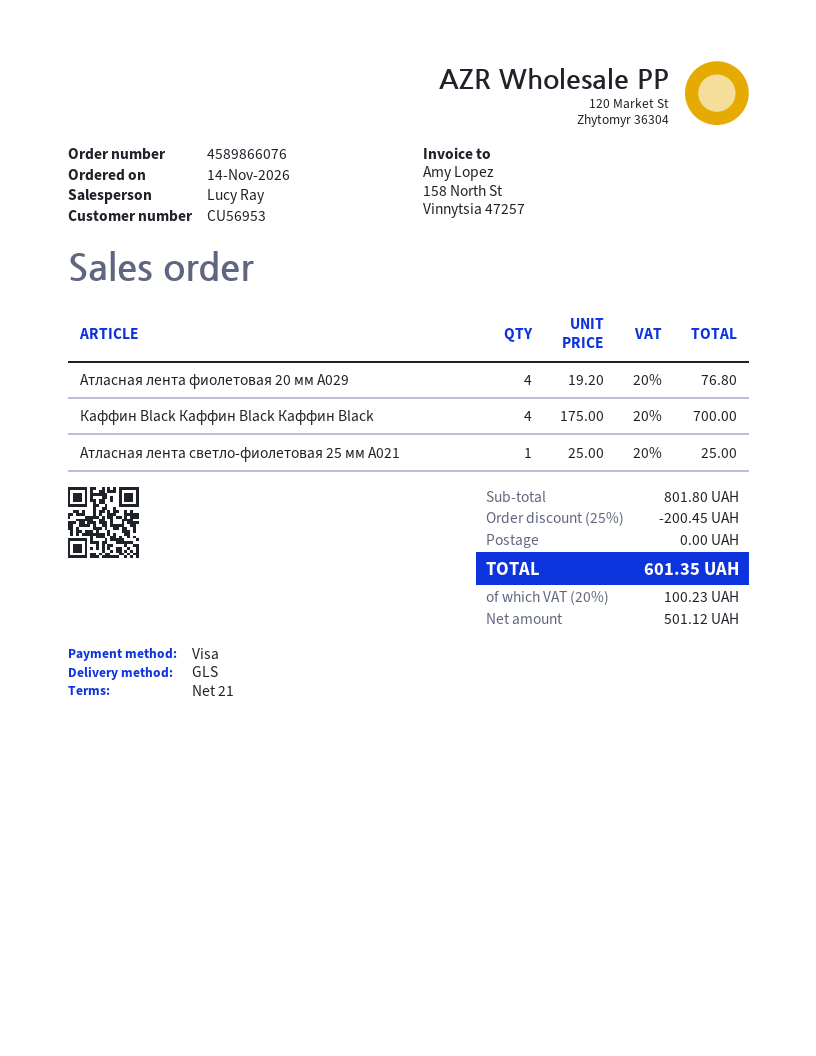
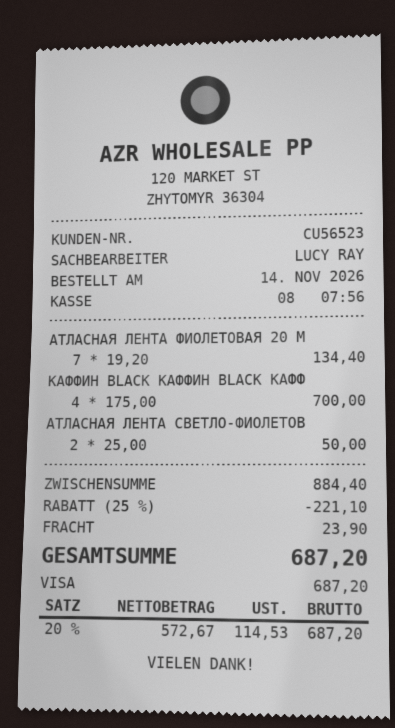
customer number: CU56953 -> CU56523
Атласная лента фиолетовая 20 мм А029: 4 x 19.20 = 76.80 -> 7 x 19.20 = 134.40
Атласная лента светло-фиолетовая 25 мм А021: 1 x 25.00 = 25.00 -> 2 x 25.00 = 50.00
subtotal: 801.80 -> 884.40
discount: 25% = 200.45 -> 25% = 221.10
shipping: 0.00 -> 23.90
net: 501.12 -> 572.67
tax: 20% = 100.23 -> 20% = 114.53
total: 601.35 -> 687.20

